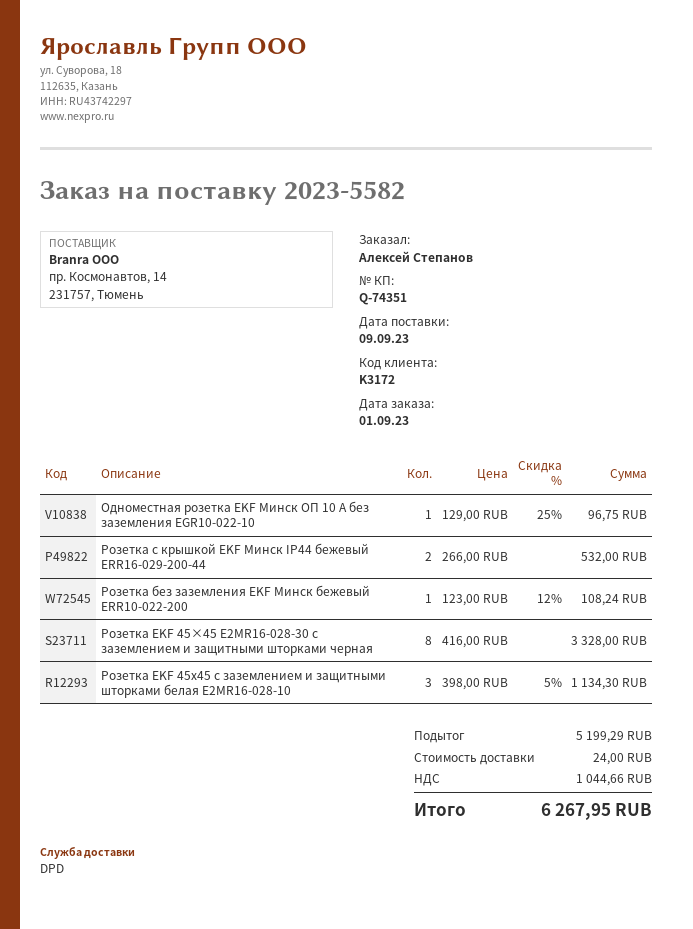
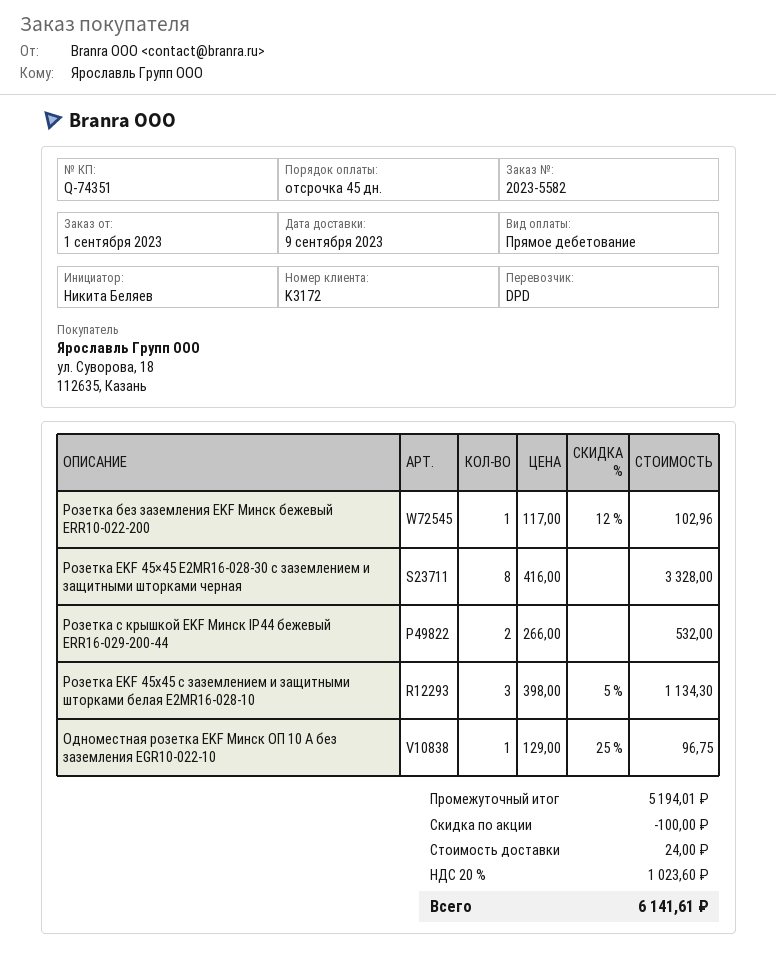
ordered by: Алексей Степанов -> Никита Беляев
Розетка без заземления EKF Минск бежевый ERR10-022-200: 1 x 123.00 - 12% = 108.24 -> 1 x 117.00 - 12% = 102.96
subtotal: 5199.29 -> 5194.01
discount: none -> 100.00
tax: 1044.66 -> 1023.60
total: 6267.95 -> 6141.61

